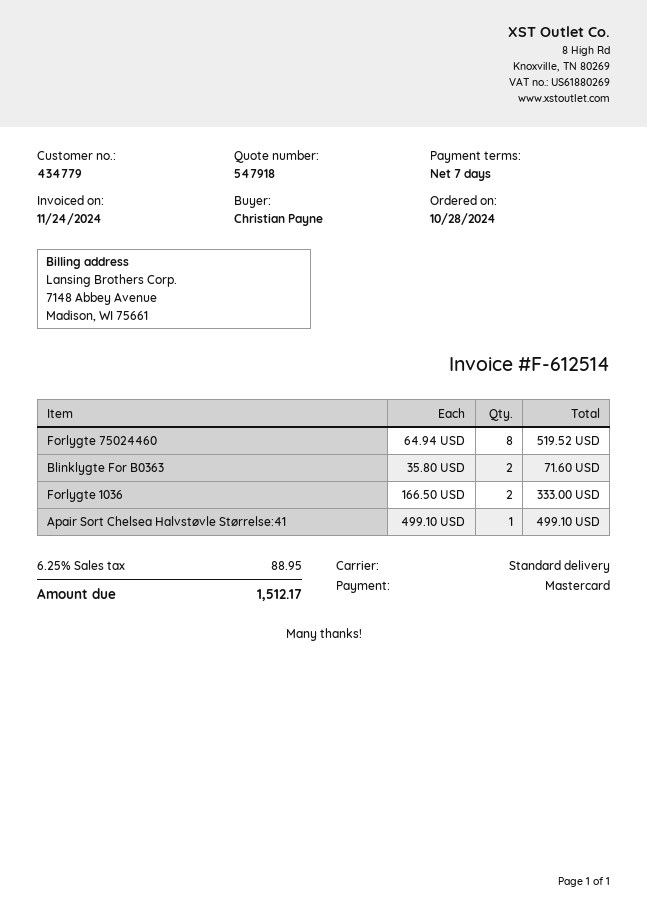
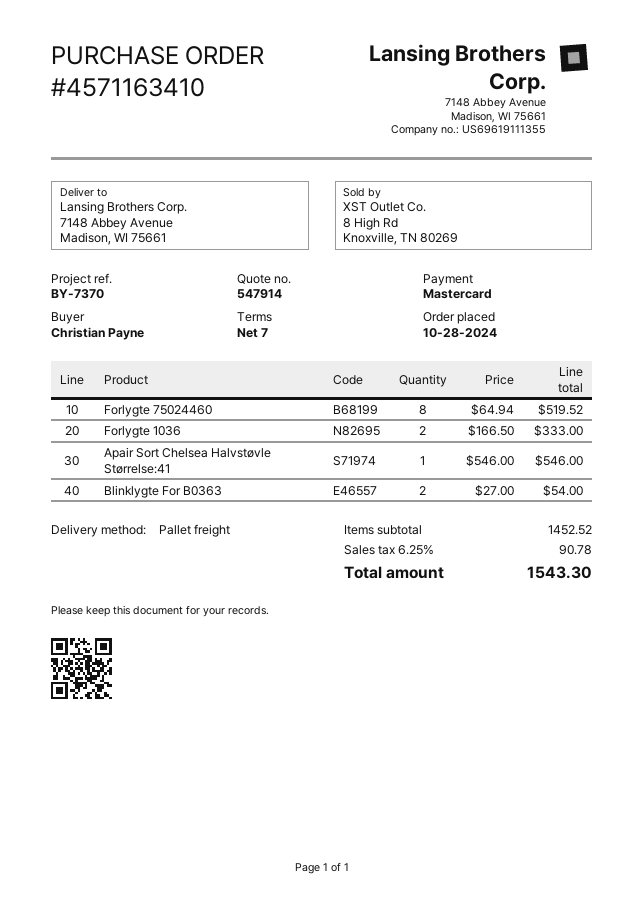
quote number: 547918 -> 547914
shipping method: standard -> pallet freight
Blinklygte For B0363: 2 x 35.80 = 71.60 -> 2 x 27.00 = 54.00
Apair Sort Chelsea Halvstøvle Størrelse:41: 1 x 499.10 = 499.10 -> 1 x 546.00 = 546.00
tax: 6.25% = 88.95 -> 6.25% = 90.78
total: 1512.17 -> 1543.30

